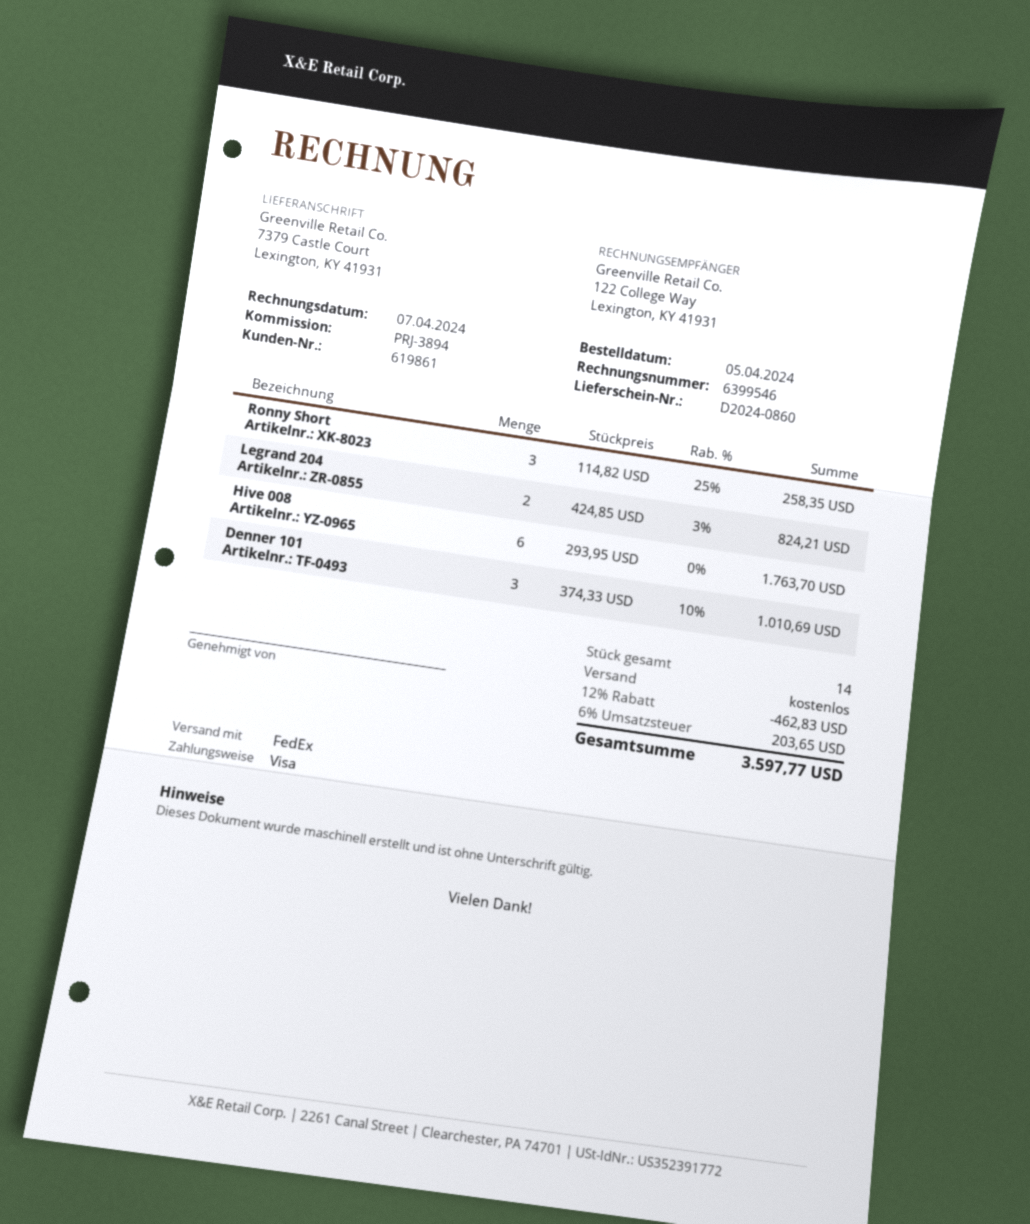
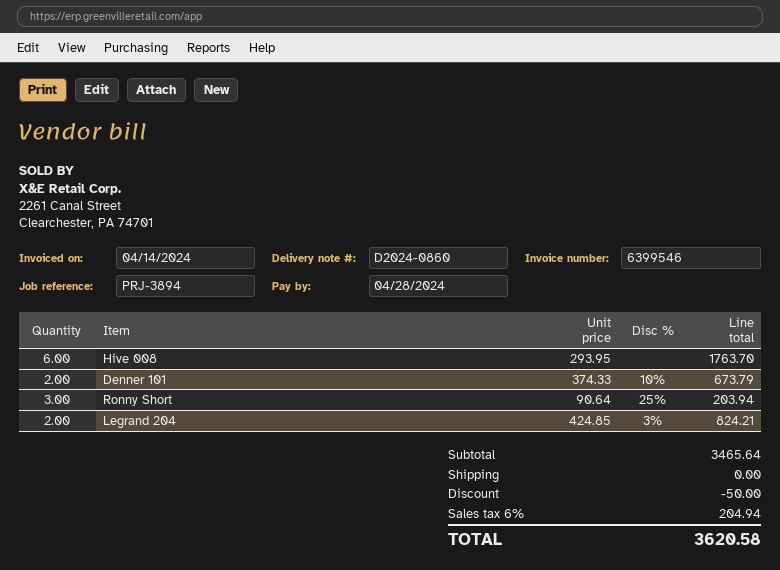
invoice date: 2024-04-07 -> 2024-04-14
Ronny Short: 3 x 114.82 - 25% = 258.35 -> 3 x 90.64 - 25% = 203.94
Denner 101: 3 x 374.33 - 10% = 1010.69 -> 2 x 374.33 - 10% = 673.79
discount: 462.83 -> 50.00
tax: 6% = 203.65 -> 6% = 204.94
total: 3597.77 -> 3620.58

